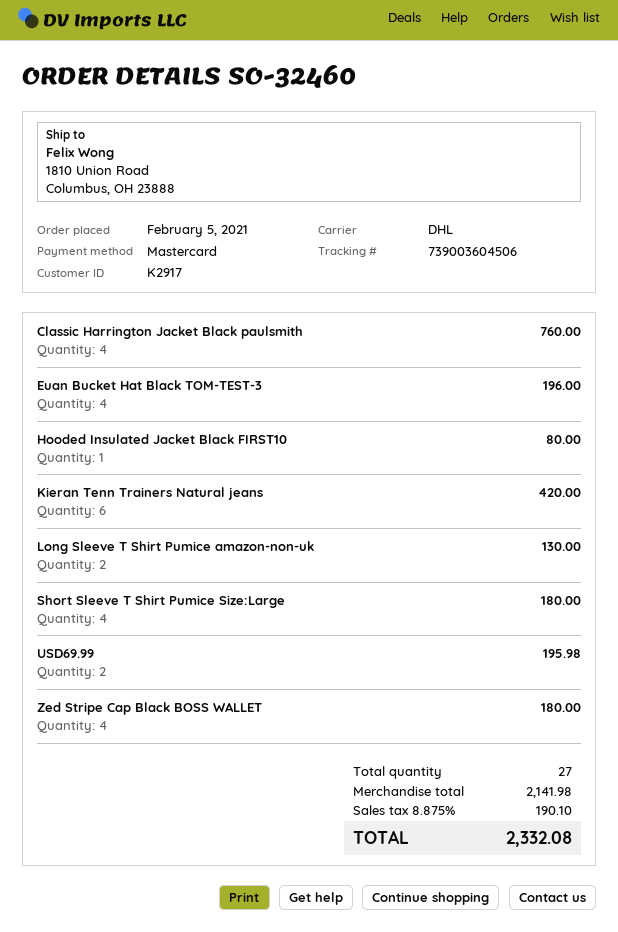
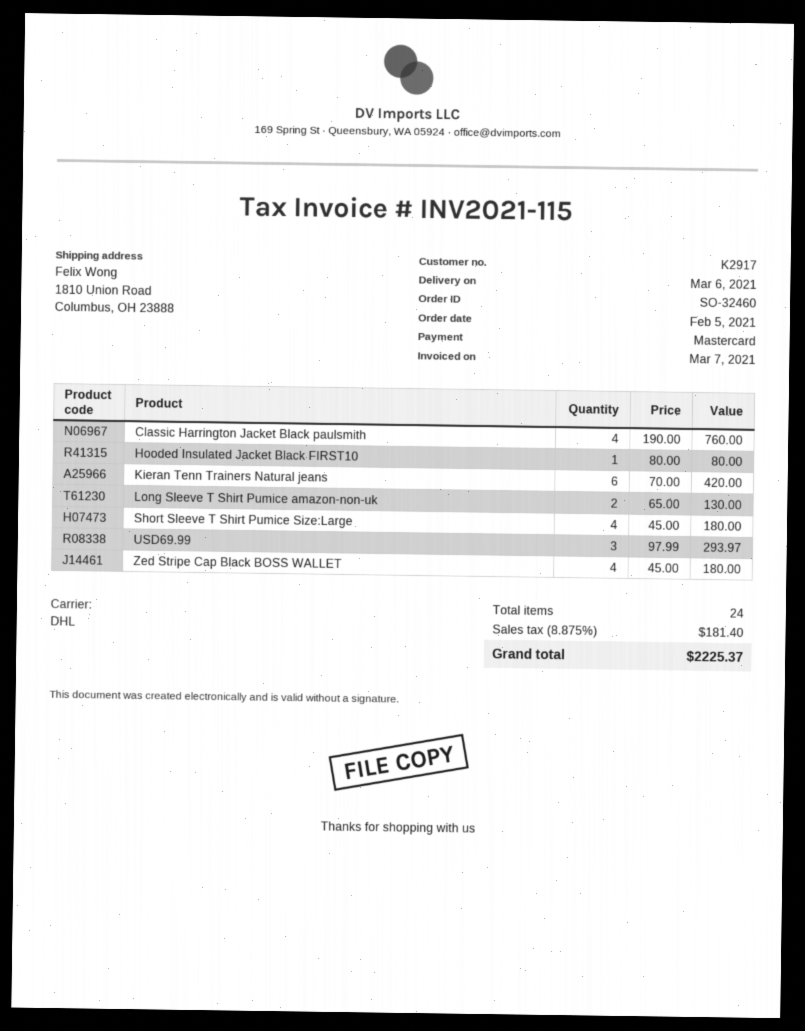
Euan Bucket Hat Black TOM-TEST-3: 4 for 196.00 -> none
USD69.99: 2 for 195.98 -> 3 for 293.97
total quantity: 27 -> 24
tax: 8.875% = 190.10 -> 8.875% = 181.40
total: 2332.08 -> 2225.37

